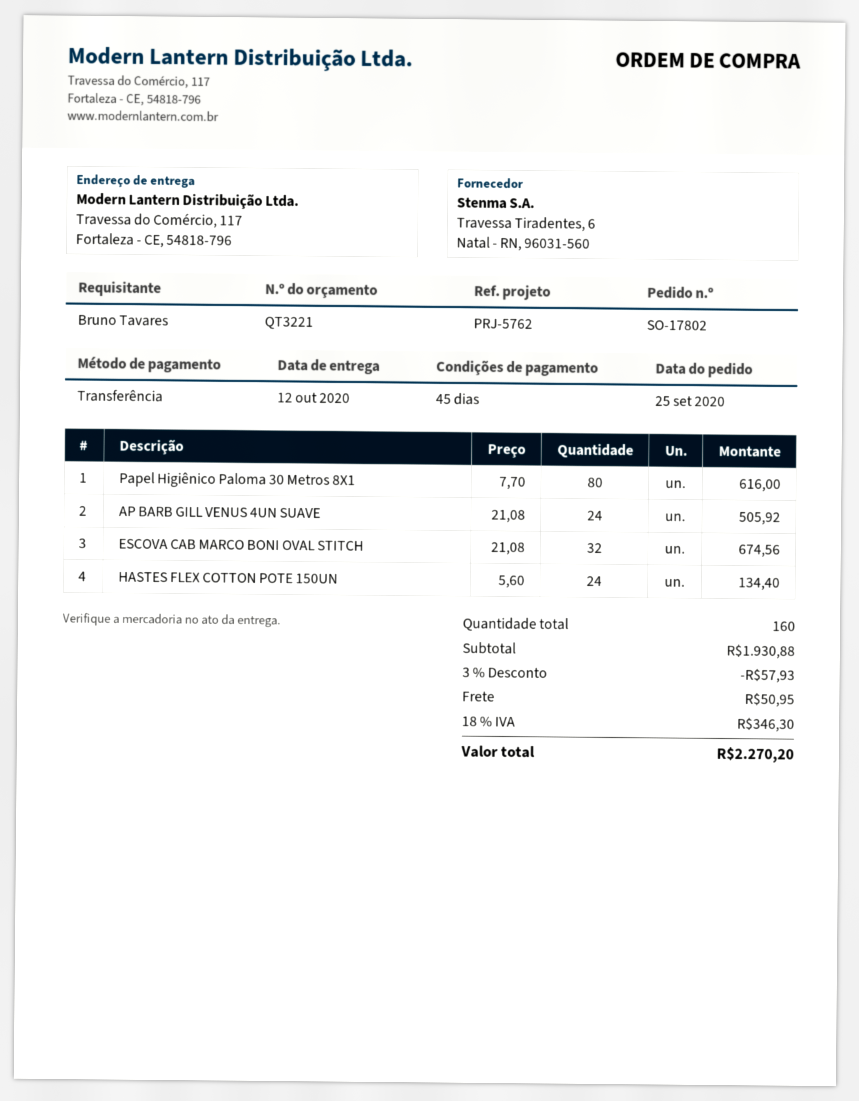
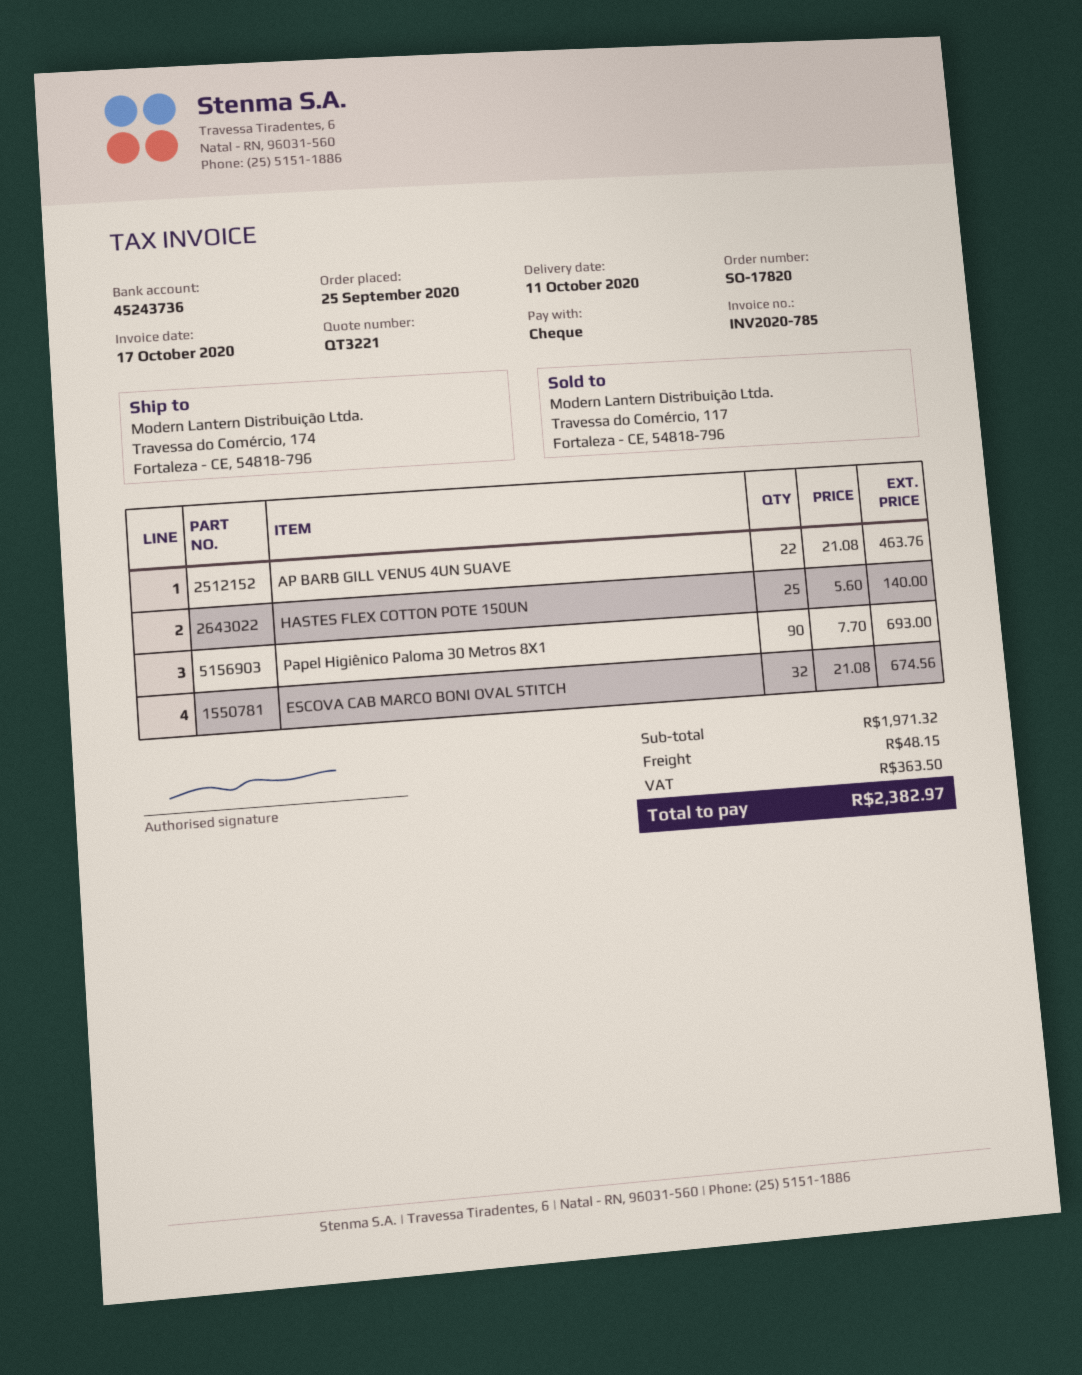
order number: SO-17802 -> SO-17820
delivery date: 2020-10-12 -> 2020-10-11
payment method: bank transfer -> cheque
ship to: Travessa do Comércio, 117, Fortaleza - CE, 54818-796 -> Travessa do Comércio, 174, Fortaleza - CE, 54818-796
Papel Higiênico Paloma 30 Metros 8X1: 80 x 7.70 = 616.00 -> 90 x 7.70 = 693.00
AP BARB GILL VENUS 4UN SUAVE: 24 x 21.08 = 505.92 -> 22 x 21.08 = 463.76
HASTES FLEX COTTON POTE 150UN: 24 x 5.60 = 134.40 -> 25 x 5.60 = 140.00
subtotal: 1930.88 -> 1971.32
discount: 3% = 57.93 -> none
shipping: 50.95 -> 48.15
tax: 346.30 -> 363.50
total: 2270.20 -> 2382.97

